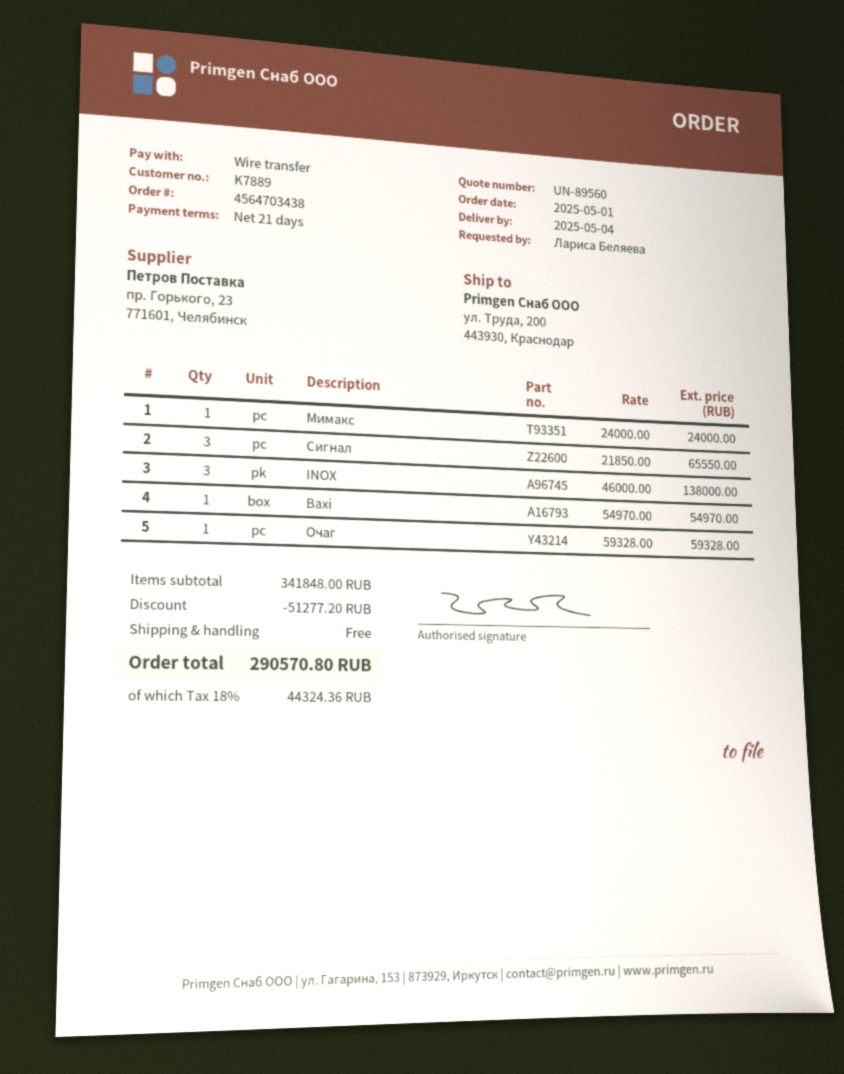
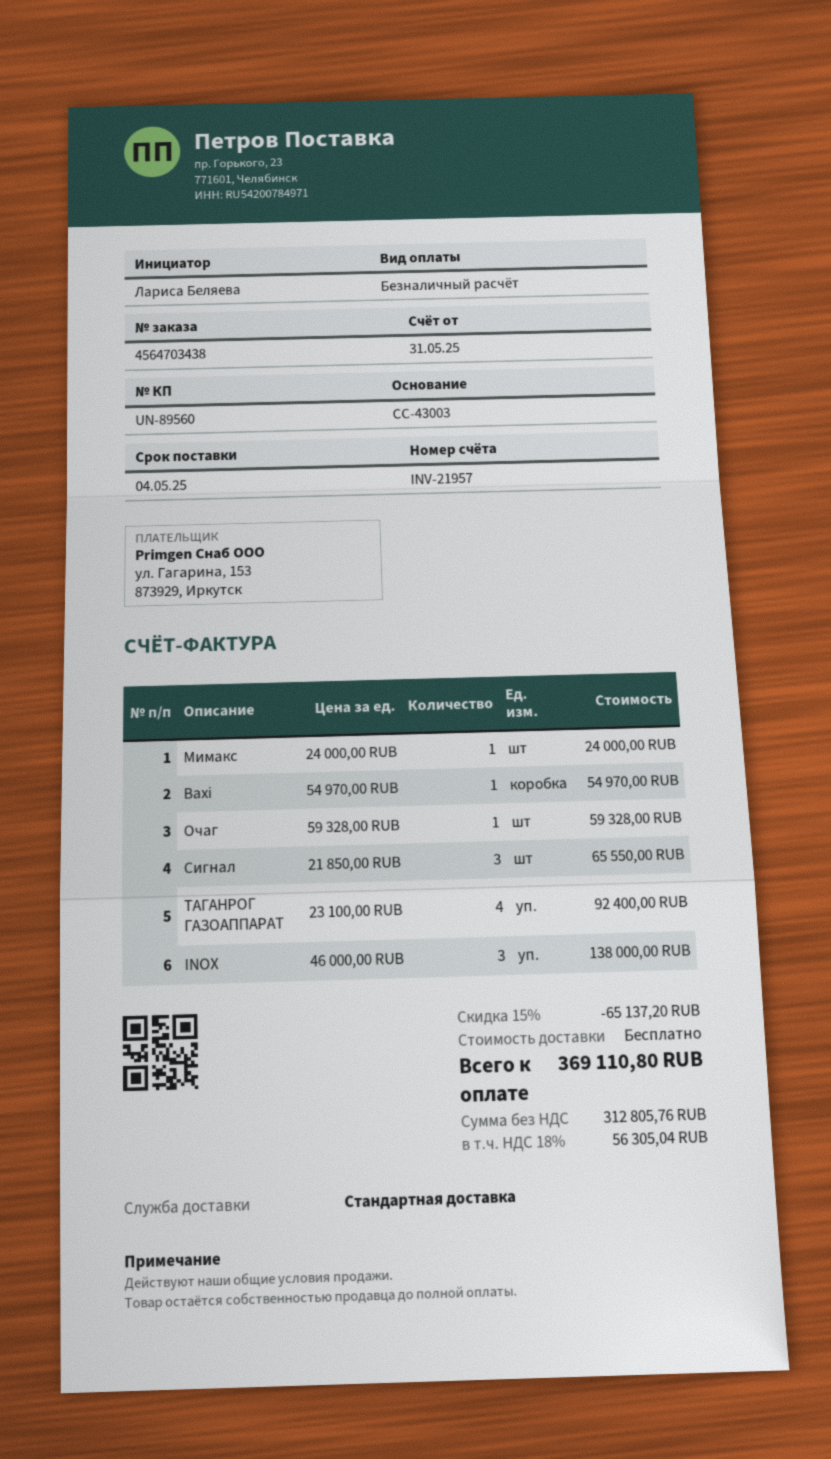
ТАГАНРОГ ГАЗОАППАРАТ: none -> 4 x 23100.00 = 92400.00
discount: 51277.20 -> 65137.20
tax: 18% = 44324.36 -> 18% = 56305.04
total: 290570.80 -> 369110.80

